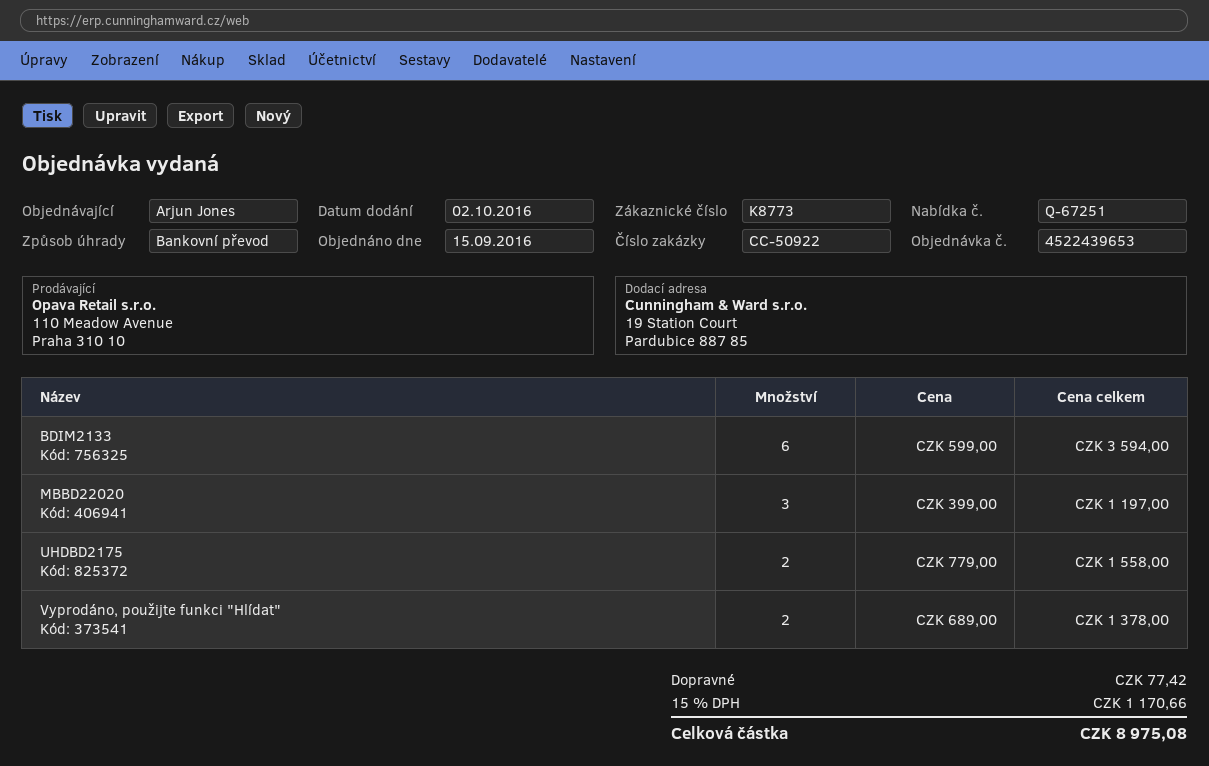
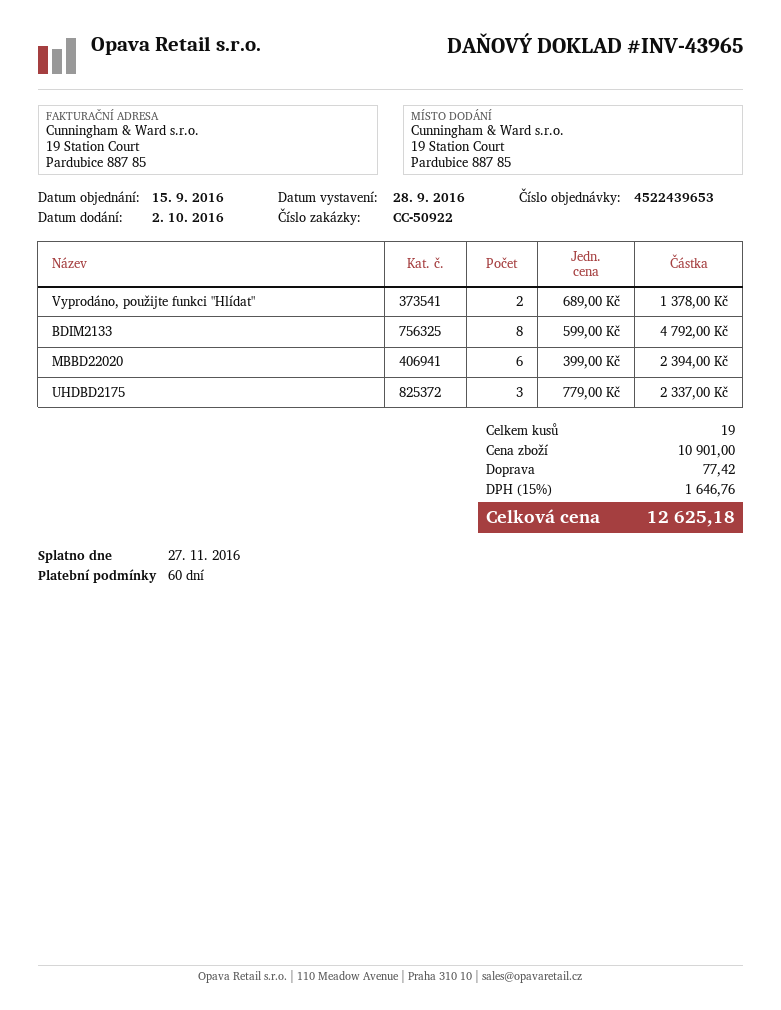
BDIM2133: 6 x 599.00 = 3594.00 -> 8 x 599.00 = 4792.00
MBBD22020: 3 x 399.00 = 1197.00 -> 6 x 399.00 = 2394.00
UHDBD2175: 2 x 779.00 = 1558.00 -> 3 x 779.00 = 2337.00
tax: 15% = 1170.66 -> 15% = 1646.76
total: 8975.08 -> 12625.18

